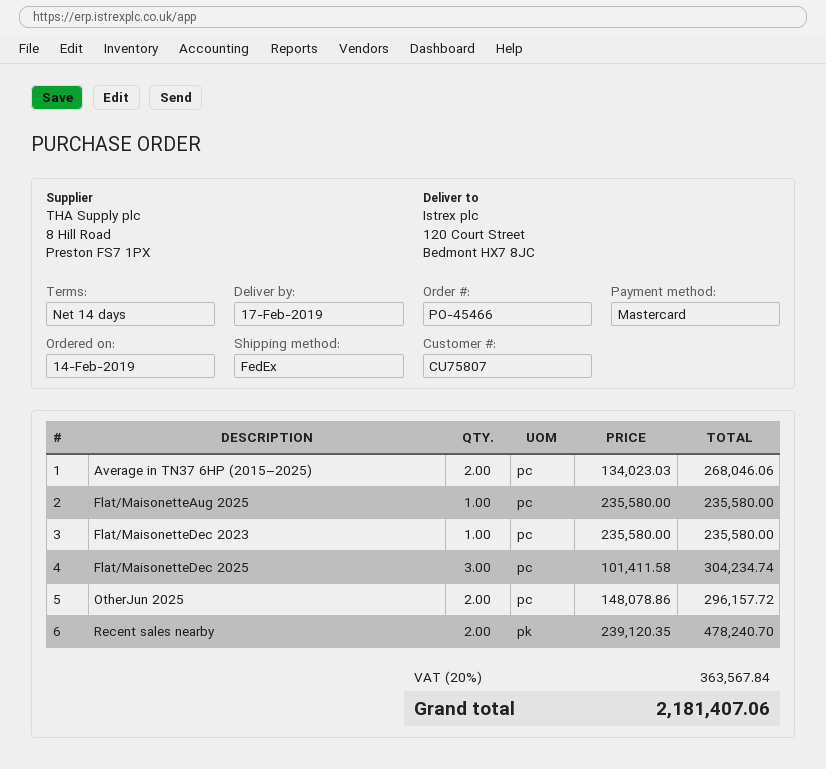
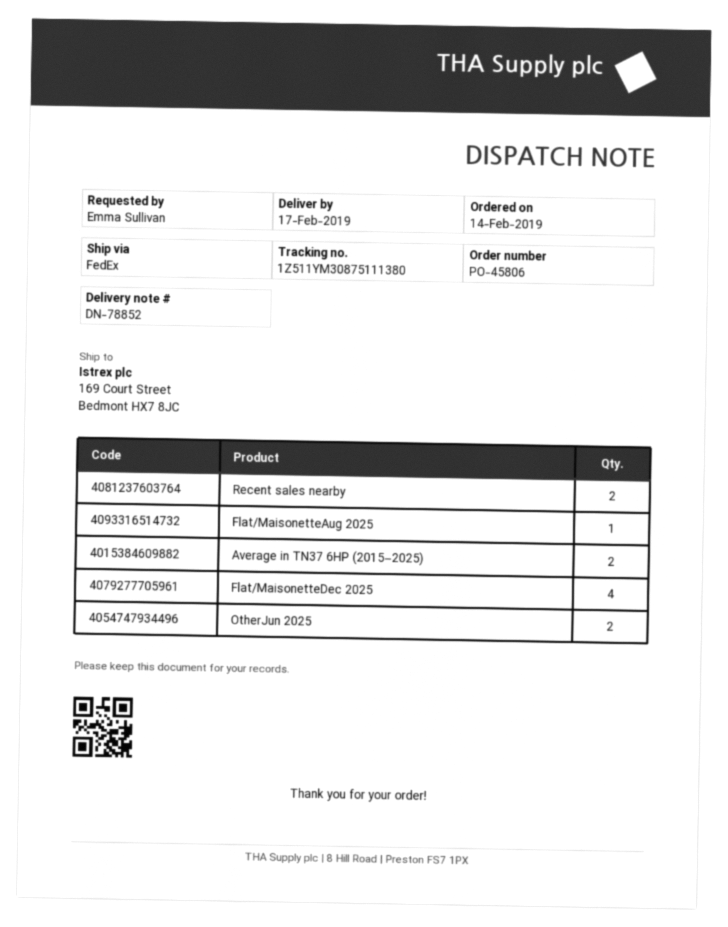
order number: PO-45466 -> PO-45806
ship to: 120 Court Street, Bedmont HX7 8JC -> 169 Court Street, Bedmont HX7 8JC
Flat/MaisonetteDec 2023: 1 -> none
Flat/MaisonetteDec 2025: 3 -> 4

